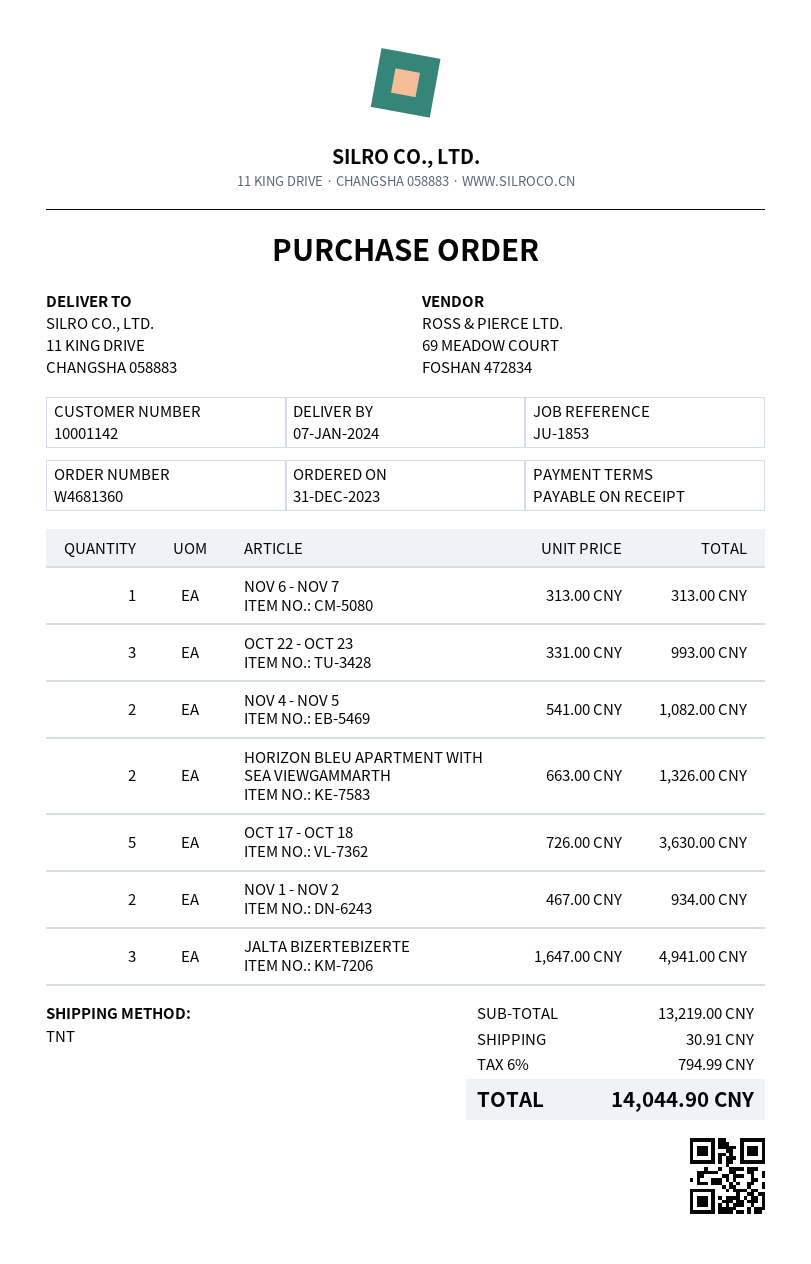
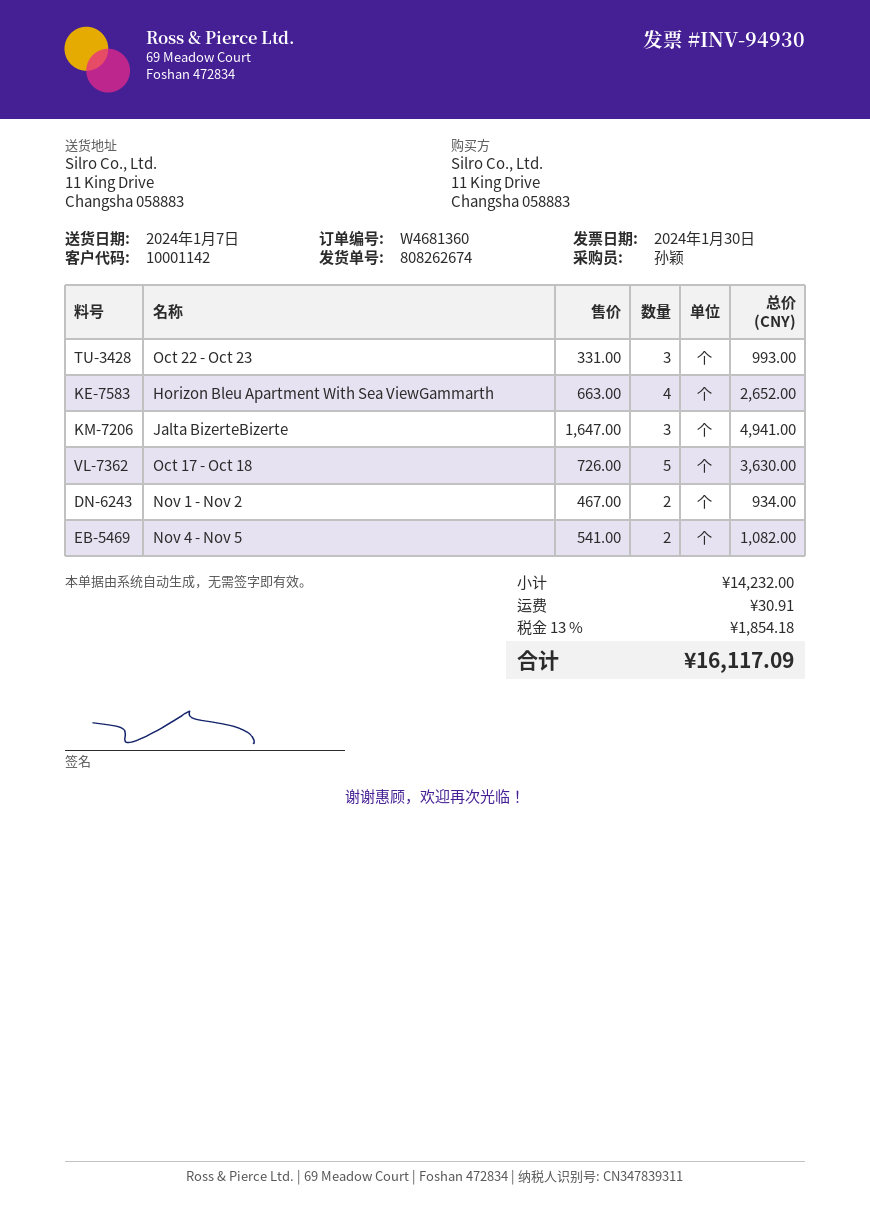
NOV 6 - NOV 7: 1 x 313.00 = 313.00 -> none
HORIZON BLEU APARTMENT WITH SEA VIEWGAMMARTH: 2 x 663.00 = 1326.00 -> 4 x 663.00 = 2652.00
subtotal: 13219.00 -> 14232.00
tax: 6% = 794.99 -> 13% = 1854.18
total: 14044.90 -> 16117.09

